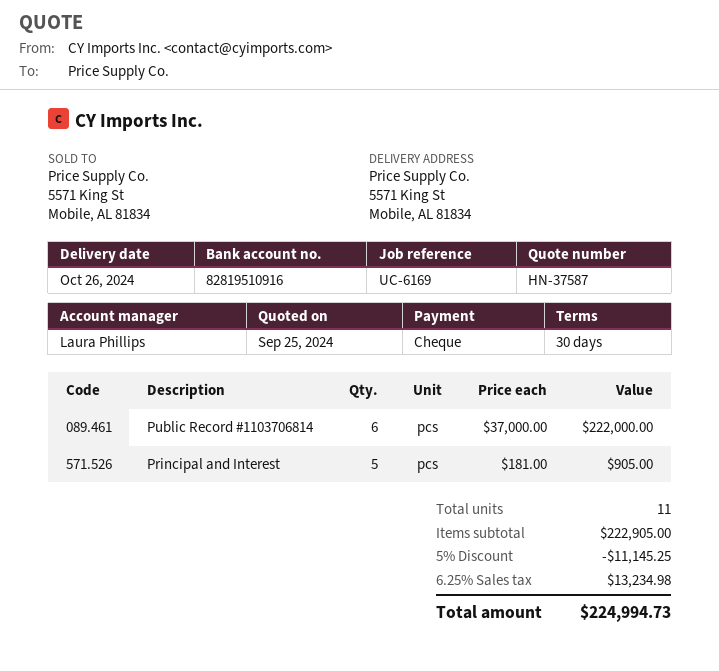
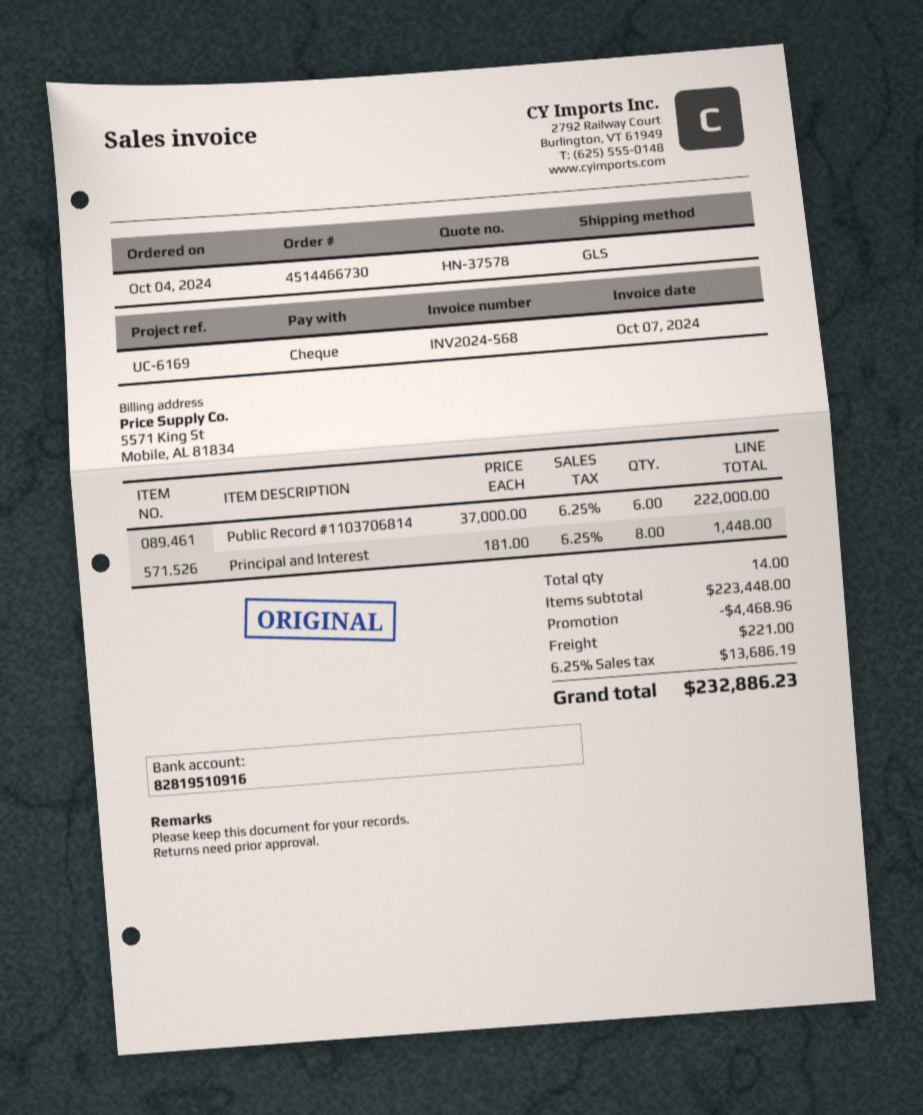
quote number: HN-37587 -> HN-37578
Principal and Interest: 5 x 181.00 = 905.00 -> 8 x 181.00 = 1448.00
total quantity: 11 -> 14
subtotal: 222905.00 -> 223448.00
discount: 11145.25 -> 4468.96
shipping: none -> 221.00
tax: 6.25% = 13234.98 -> 6.25% = 13686.19
total: 224994.73 -> 232886.23

